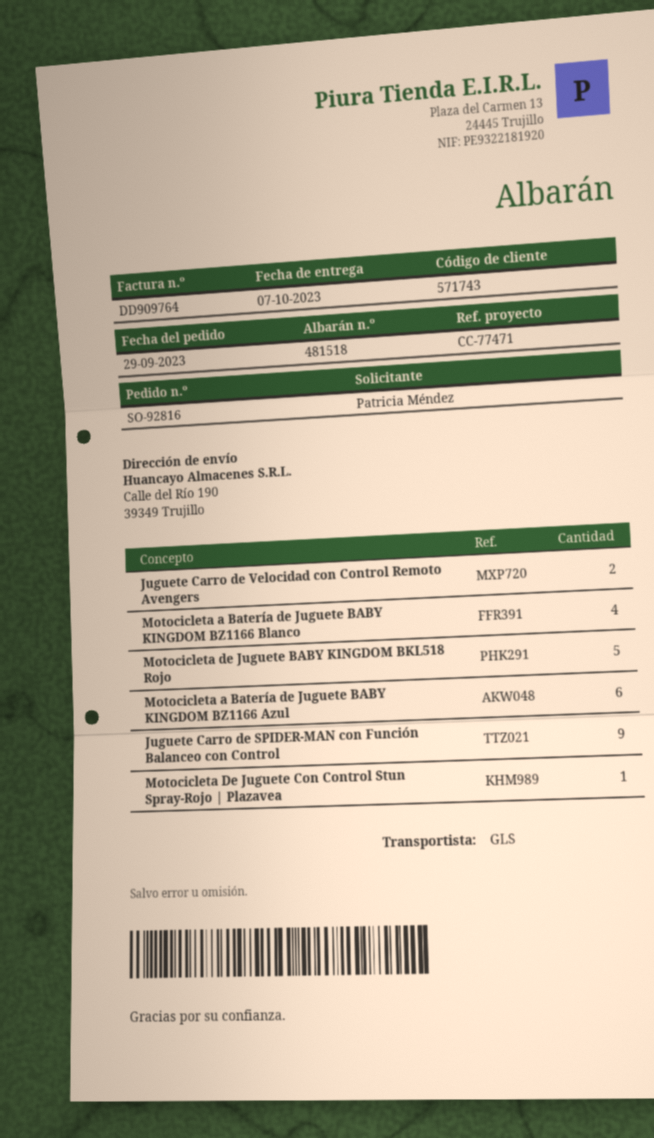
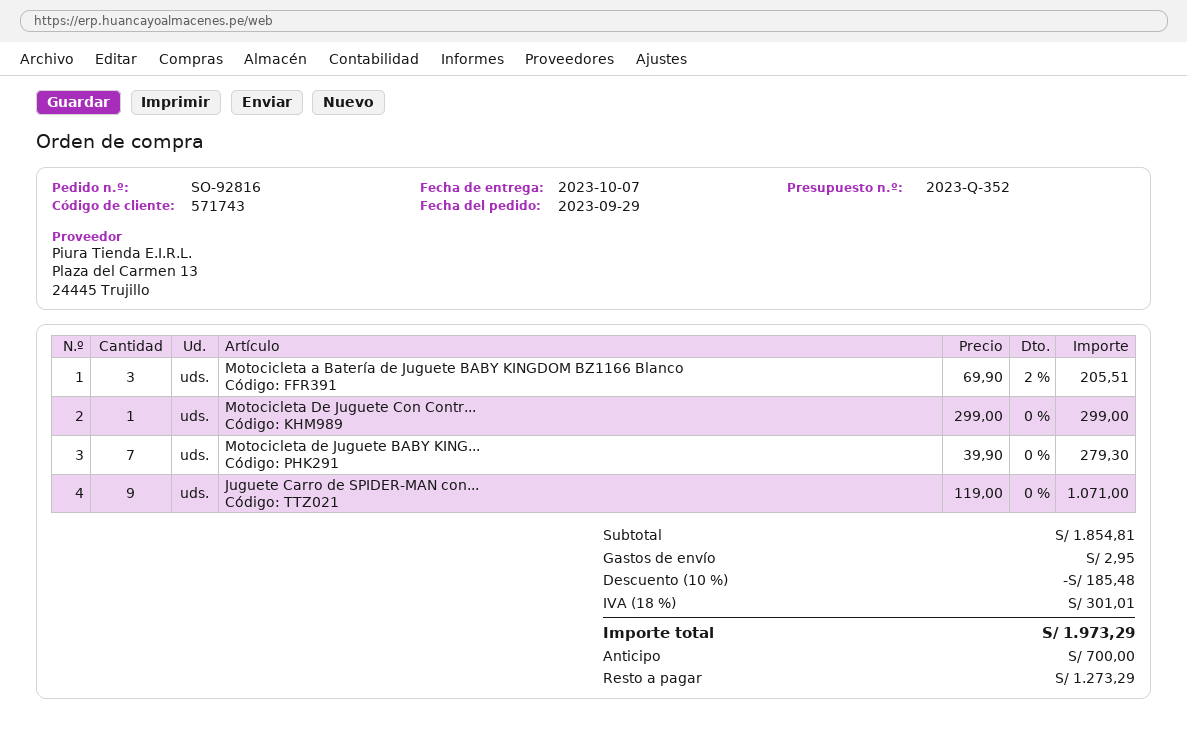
Juguete Carro de Velocidad con Control Remoto Avengers: 2 -> none
Motocicleta a Batería de Juguete BABY KINGDOM BZ1166 Blanco: 4 -> 3
Motocicleta de Juguete BABY KINGDOM BKL518 Rojo: 5 -> 7
Motocicleta a Batería de Juguete BABY KINGDOM BZ1166 Azul: 6 -> none

